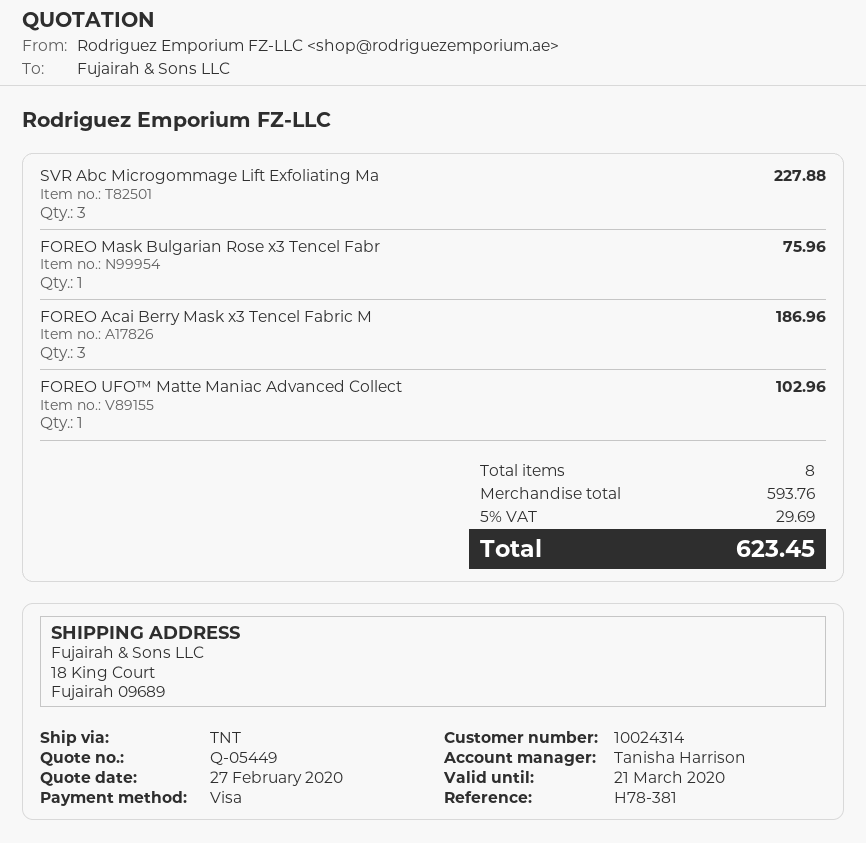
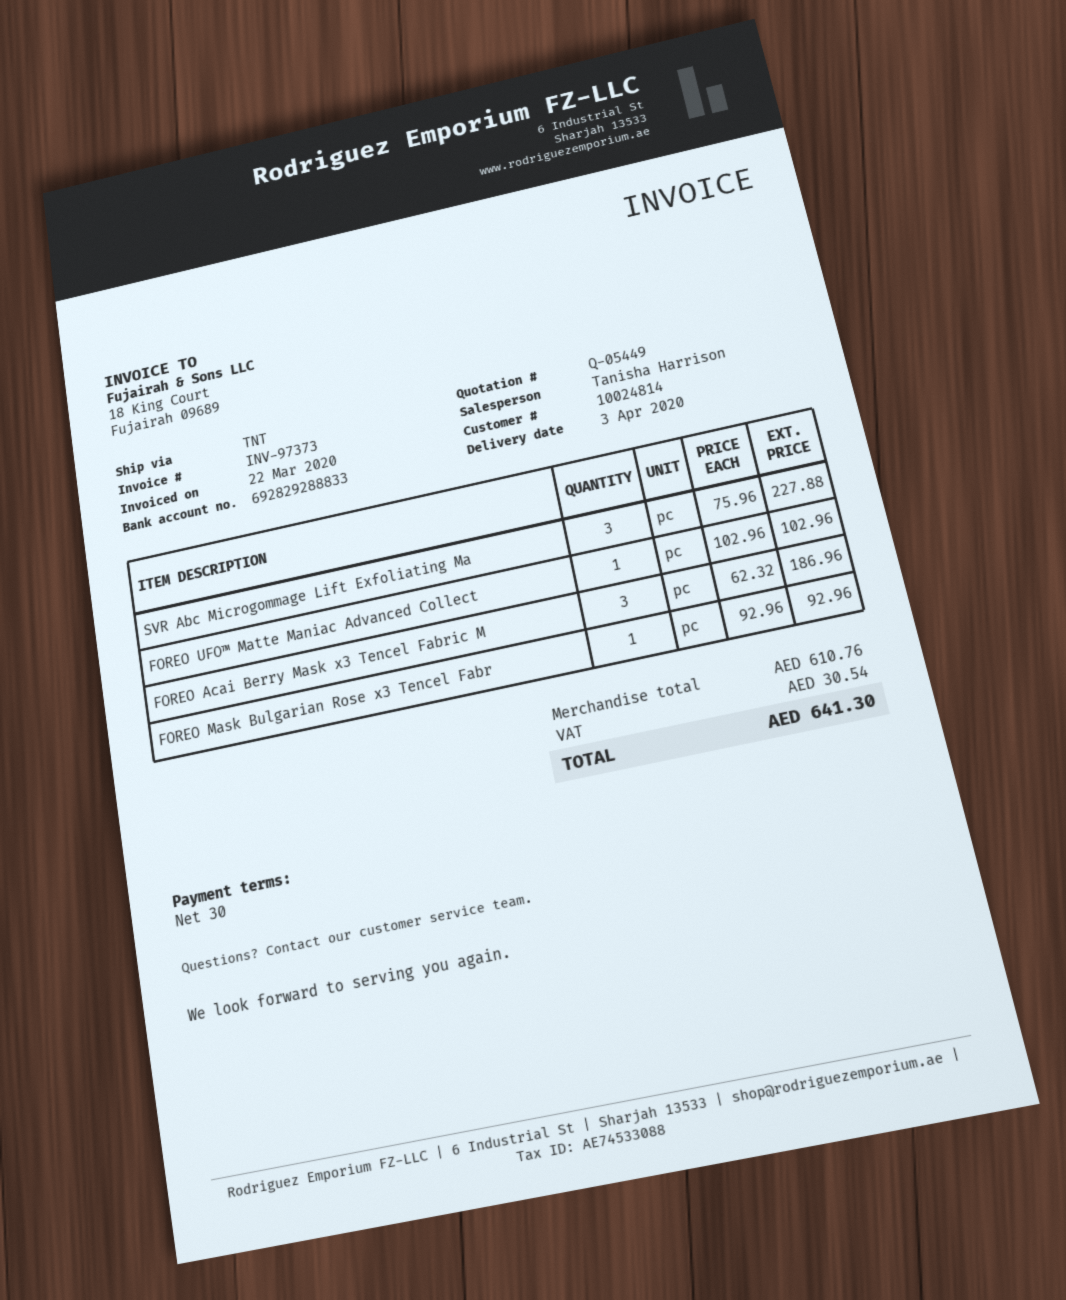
customer number: 10024314 -> 10024814
FOREO Mask Bulgarian Rose x3 Tencel Fabr: 1 for 75.96 -> 1 for 92.96
subtotal: 593.76 -> 610.76
tax: 29.69 -> 30.54
total: 623.45 -> 641.30

